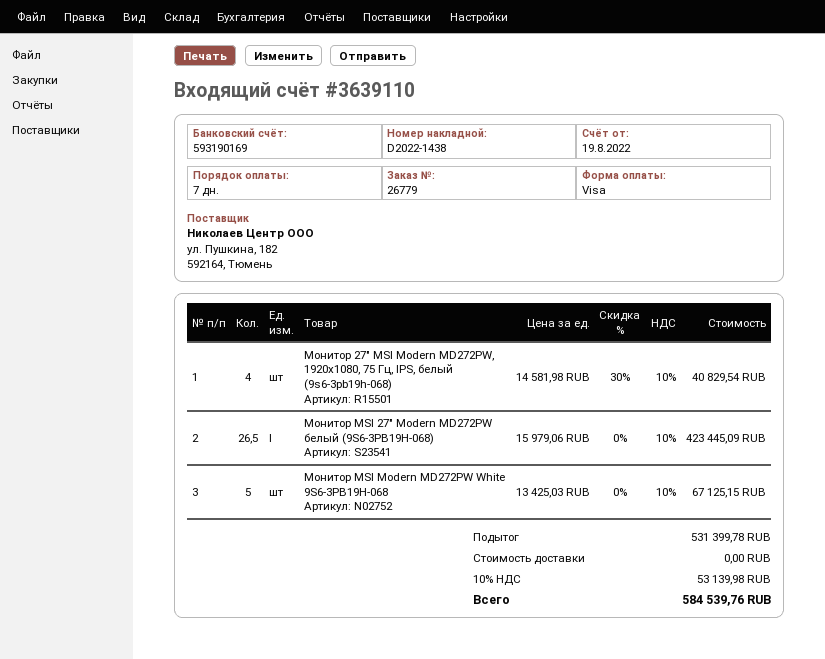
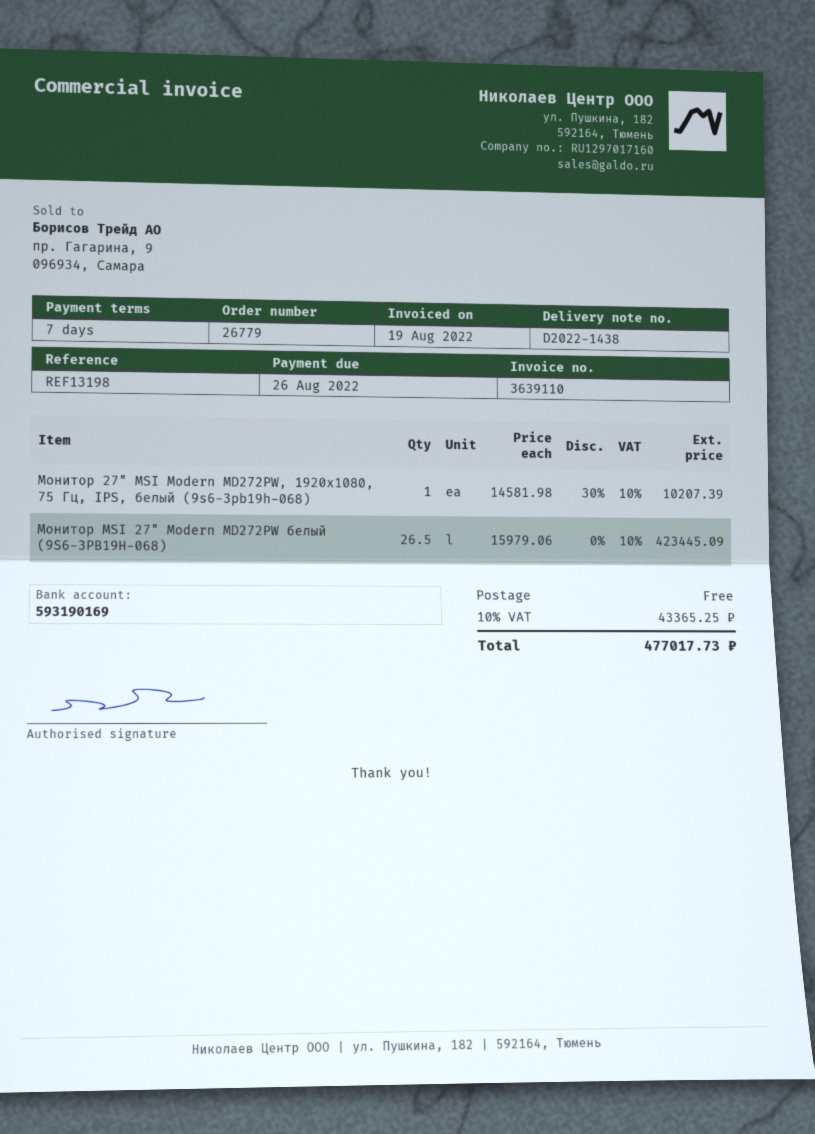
Монитор 27" MSI Modern MD272PW, 1920х1080, 75 Гц, IPS, белый (9s6-3pb19h-068): 4 x 14581.98 - 30% = 40829.54 -> 1 x 14581.98 - 30% = 10207.39
Монитор MSI Modern MD272PW White 9S6-3PB19H-068: 5 x 13425.03 = 67125.15 -> none
tax: 10% = 53139.98 -> 10% = 43365.25
total: 584539.76 -> 477017.73

